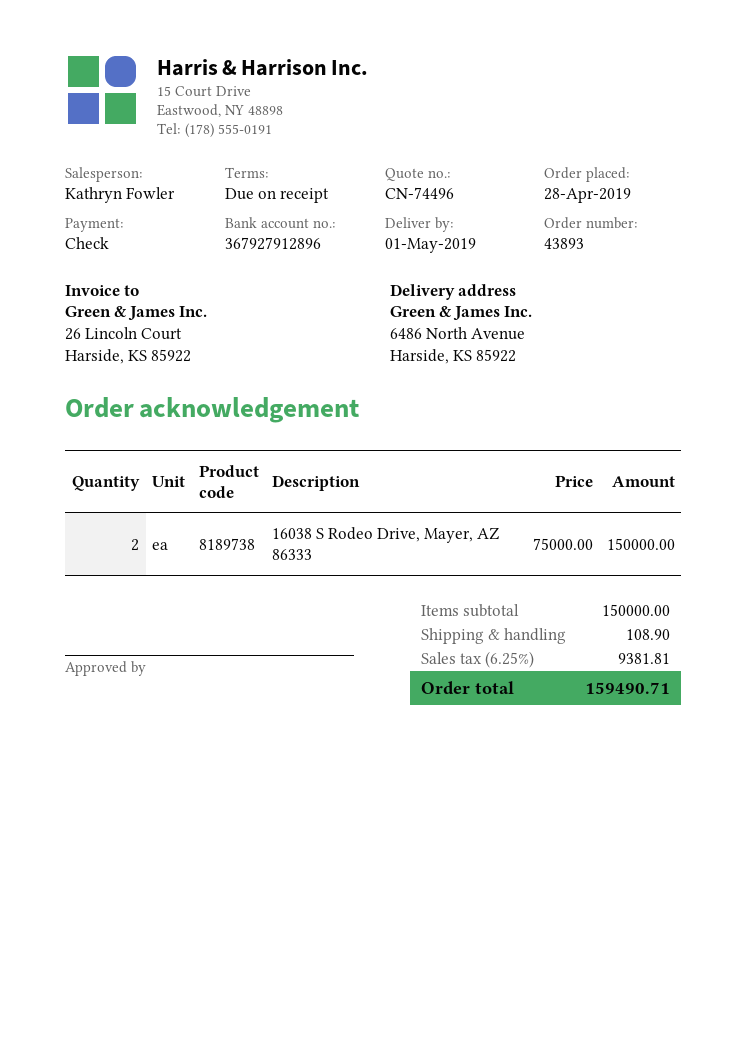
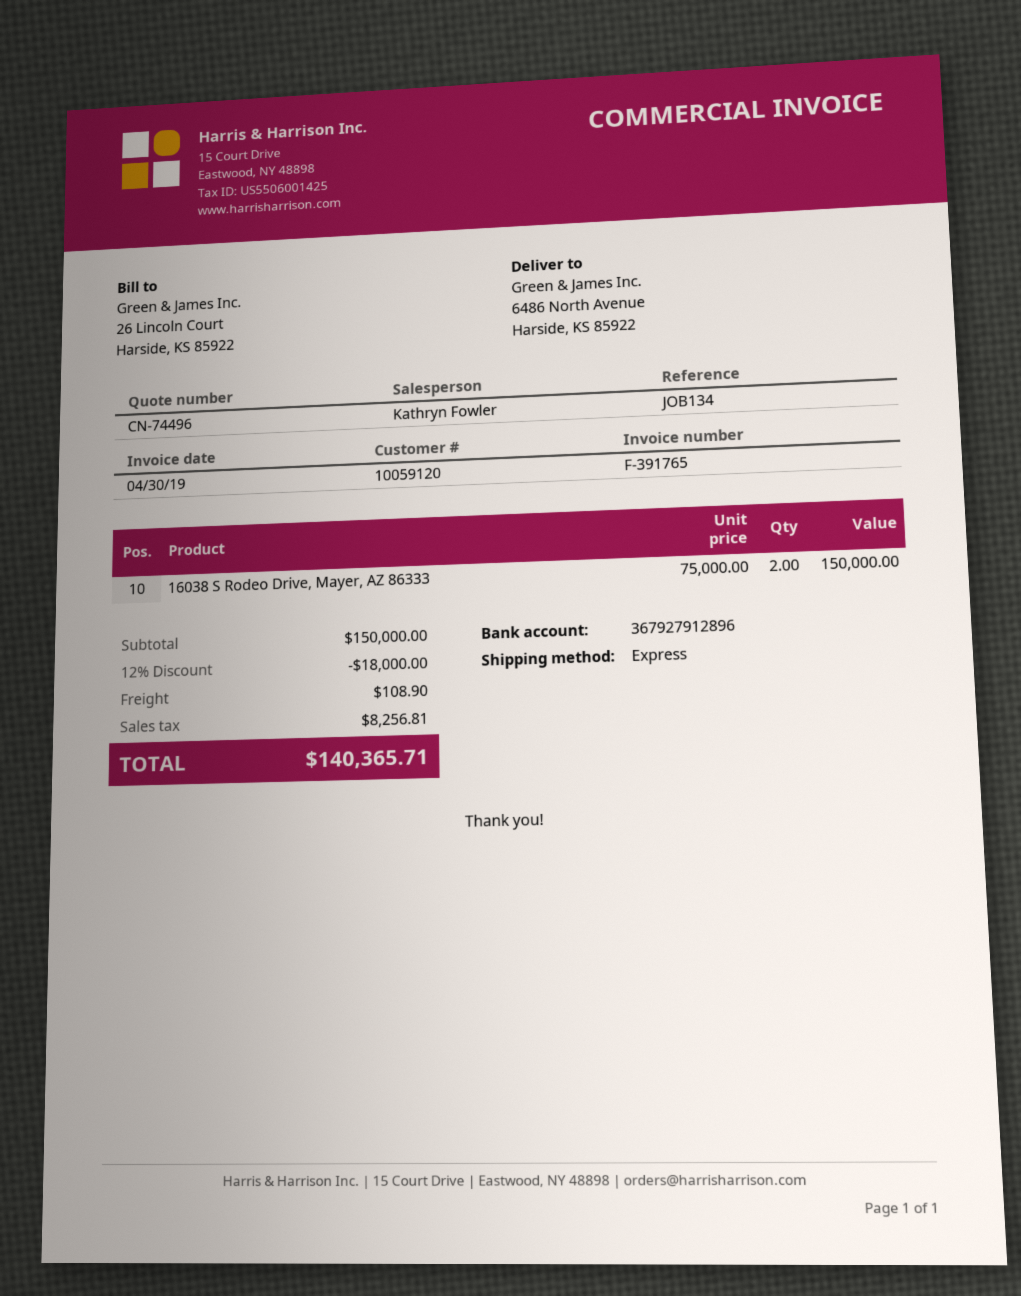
discount: none -> 12% = 18000.00
tax: 9381.81 -> 8256.81
total: 159490.71 -> 140365.71

